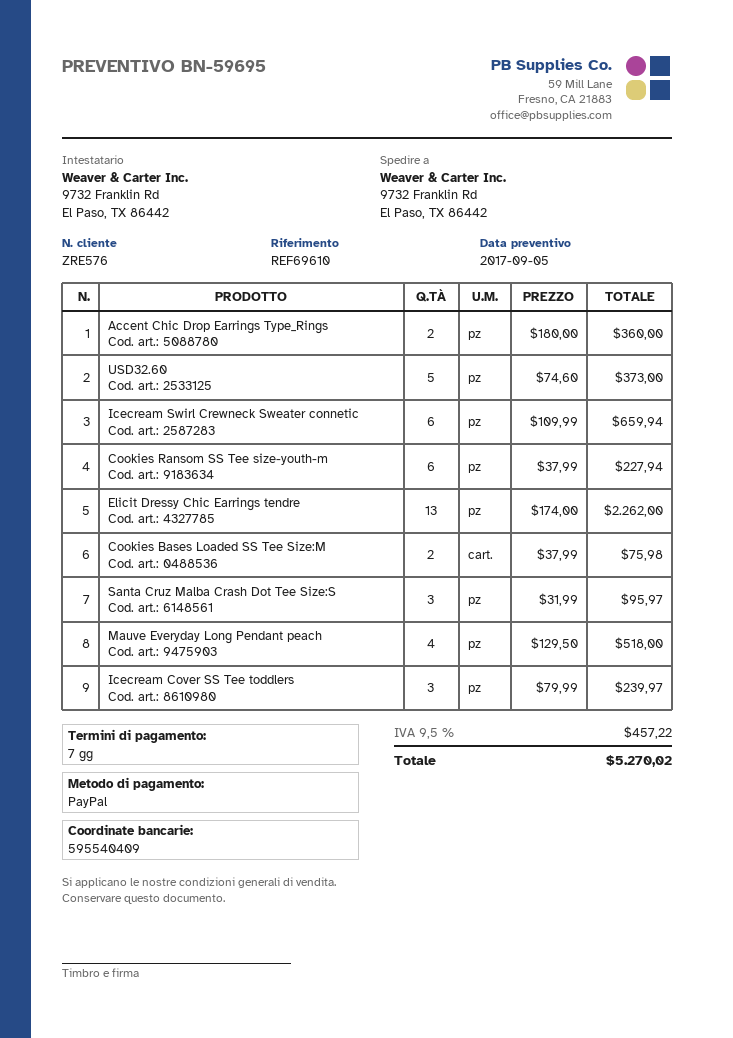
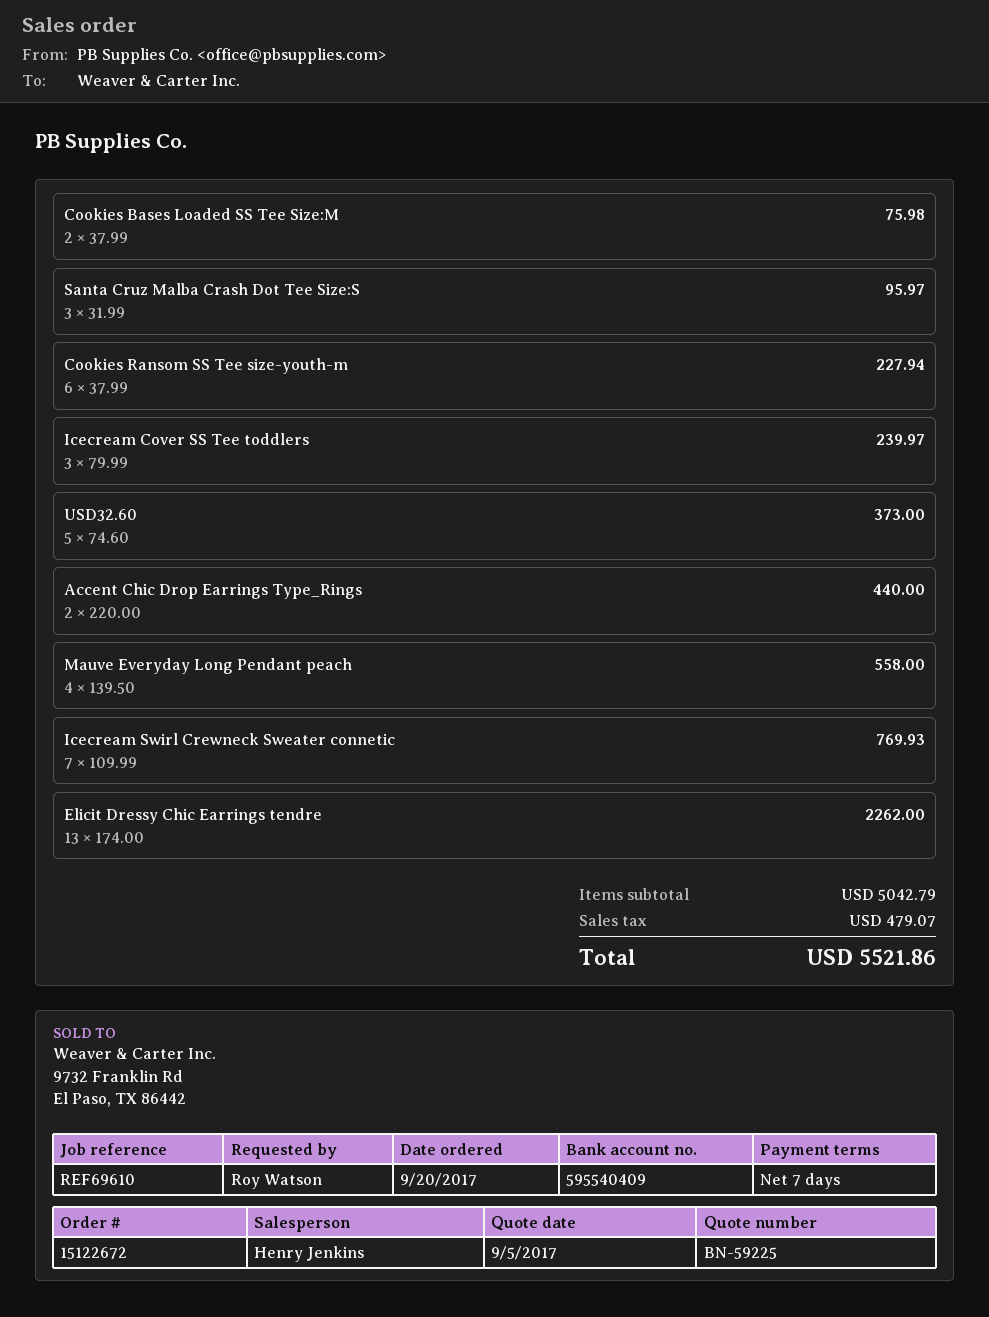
quote number: BN-59695 -> BN-59225
Accent Chic Drop Earrings Type_Rings: 2 x 180.00 = 360.00 -> 2 x 220.00 = 440.00
Icecream Swirl Crewneck Sweater connetic: 6 x 109.99 = 659.94 -> 7 x 109.99 = 769.93
Mauve Everyday Long Pendant peach: 4 x 129.50 = 518.00 -> 4 x 139.50 = 558.00
tax: 457.22 -> 479.07
total: 5270.02 -> 5521.86

